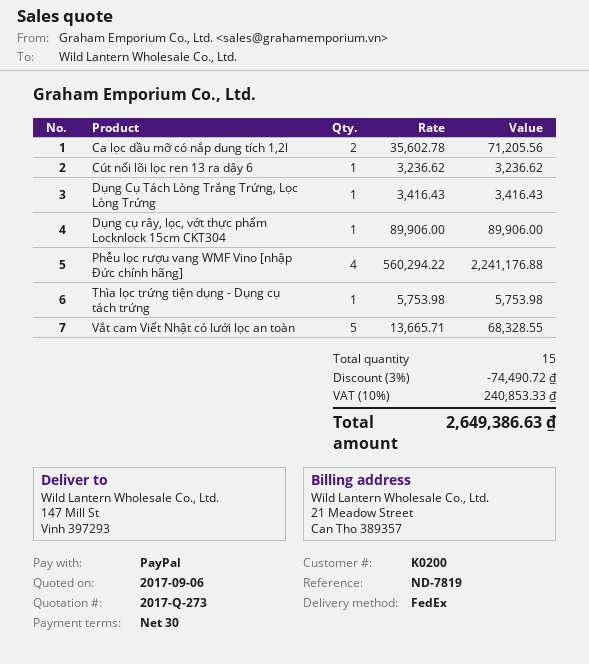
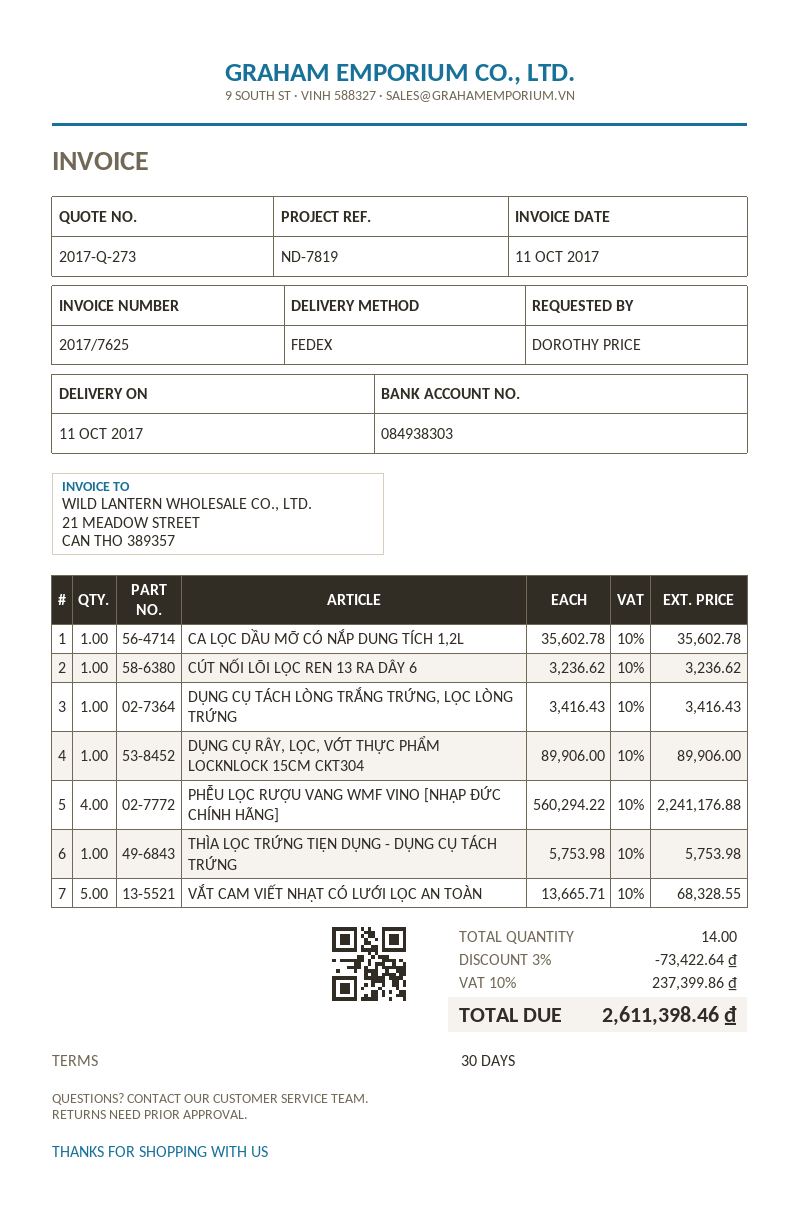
Ca lọc dầu mỡ có nắp dung tích 1,2l: 2 x 35602.78 = 71205.56 -> 1 x 35602.78 = 35602.78
total quantity: 15 -> 14
discount: 3% = 74490.72 -> 3% = 73422.64
tax: 10% = 240853.33 -> 10% = 237399.86
total: 2649386.63 -> 2611398.46

